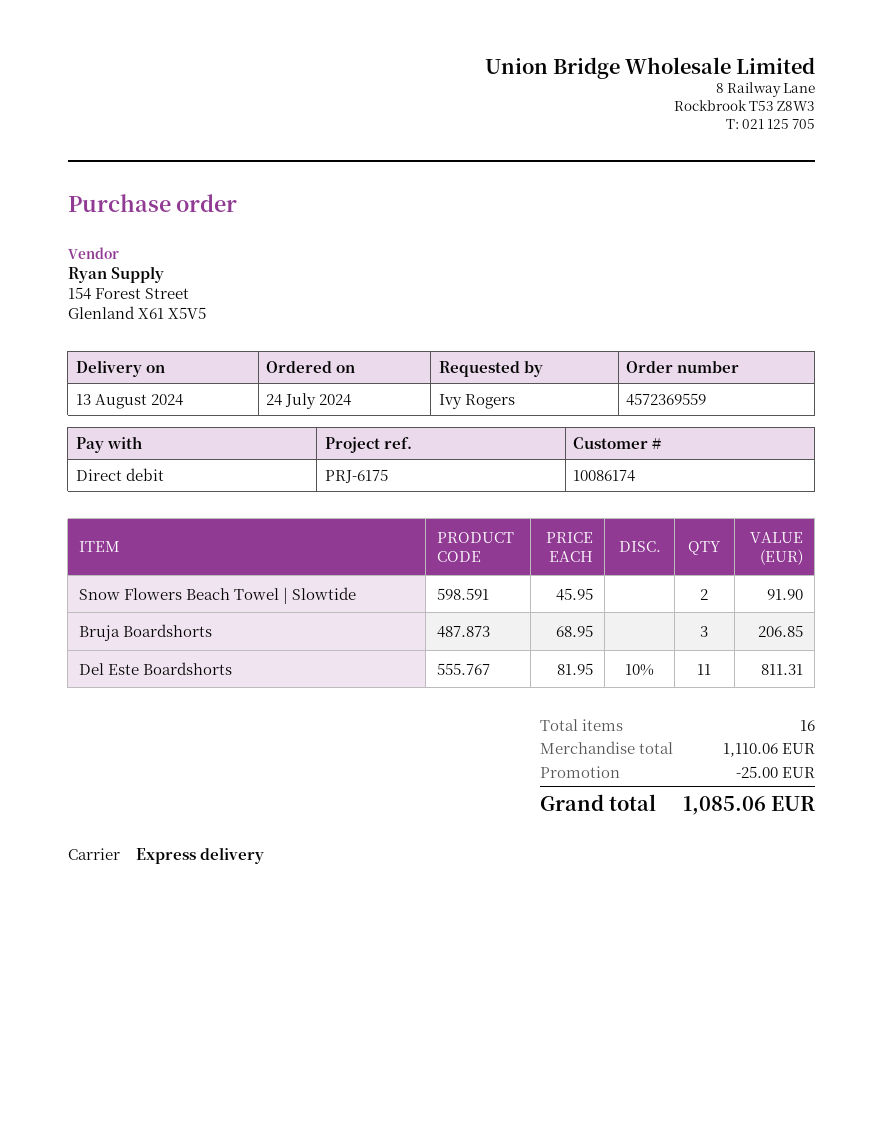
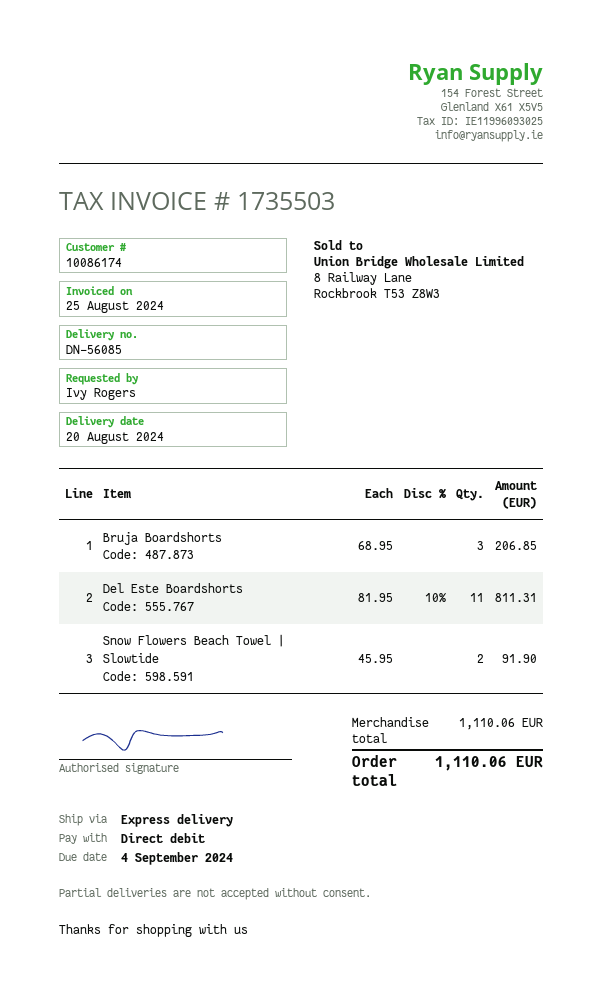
delivery date: 2024-08-13 -> 2024-08-20
discount: 25.00 -> none
total: 1085.06 -> 1110.06

